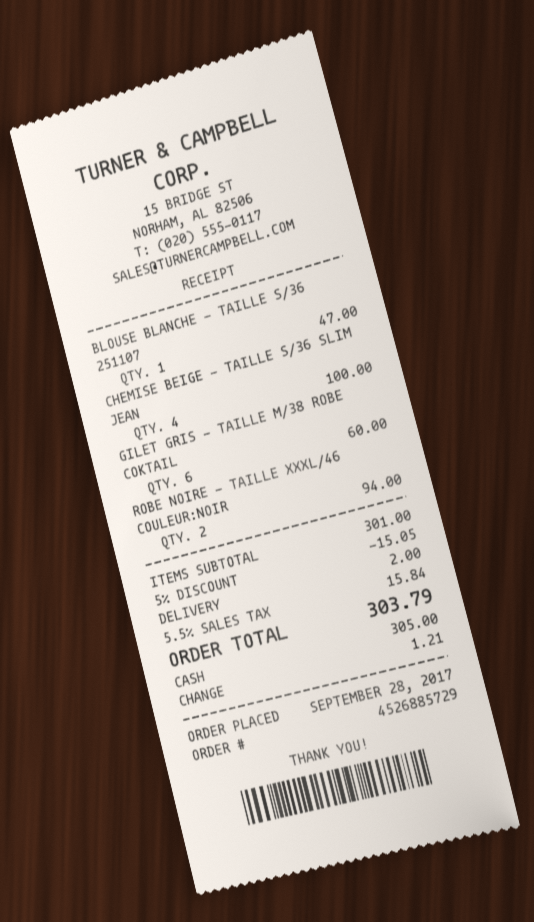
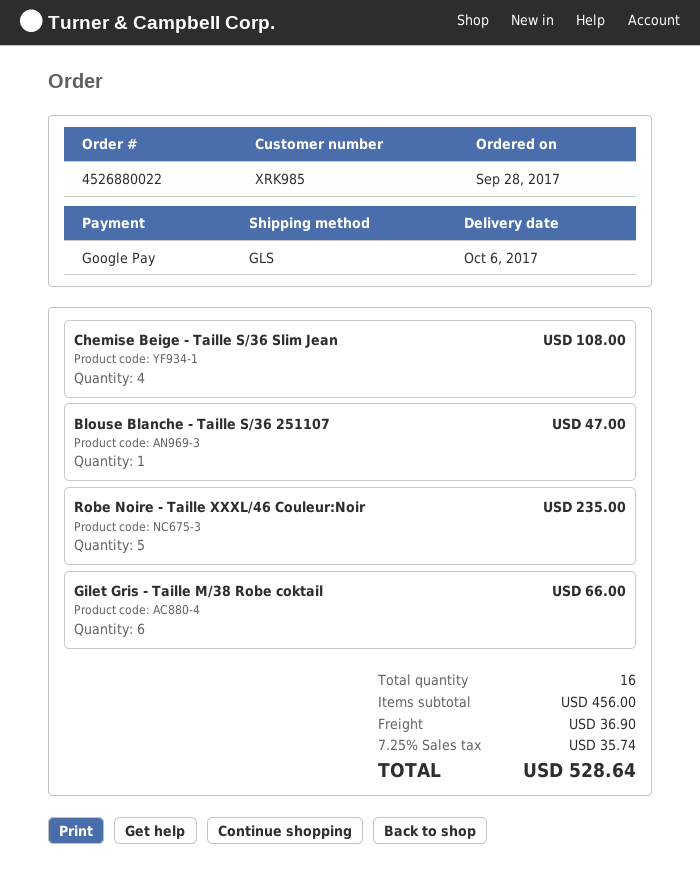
order number: 4526885729 -> 4526880022
payment method: cash -> Google Pay
CHEMISE BEIGE - TAILLE S/36 SLIM JEAN: 4 for 100.00 -> 4 for 108.00
GILET GRIS - TAILLE M/38 ROBE COKTAIL: 6 for 60.00 -> 6 for 66.00
ROBE NOIRE - TAILLE XXXL/46 COULEUR:NOIR: 2 for 94.00 -> 5 for 235.00
subtotal: 301.00 -> 456.00
discount: 5% = 15.05 -> none
shipping: 2.00 -> 36.90
tax: 5.5% = 15.84 -> 7.25% = 35.74
total: 303.79 -> 528.64

